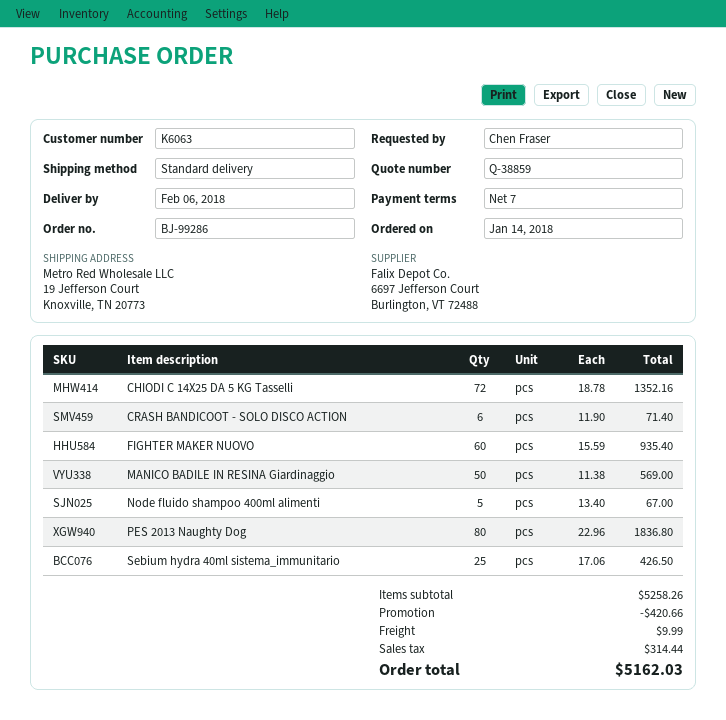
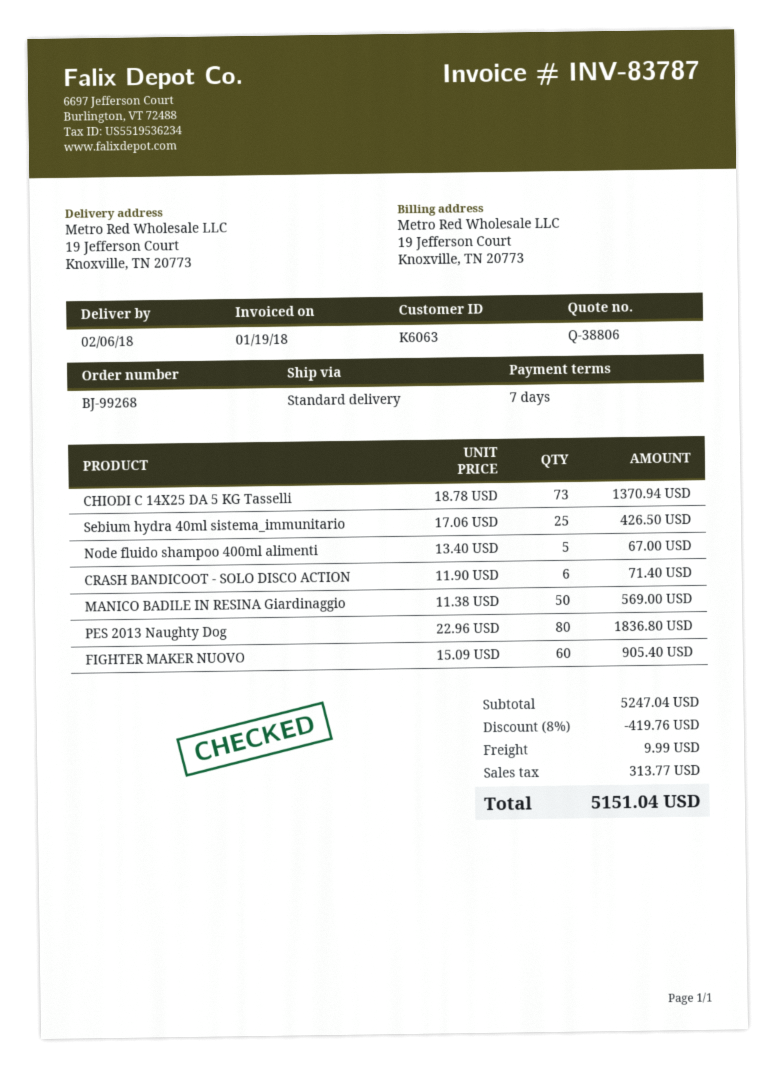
quote number: Q-38859 -> Q-38806
order number: BJ-99286 -> BJ-99268
CHIODI C 14X25 DA 5 KG Tasselli: 72 x 18.78 = 1352.16 -> 73 x 18.78 = 1370.94
FIGHTER MAKER NUOVO: 60 x 15.59 = 935.40 -> 60 x 15.09 = 905.40
subtotal: 5258.26 -> 5247.04
discount: 420.66 -> 419.76
tax: 314.44 -> 313.77
total: 5162.03 -> 5151.04

